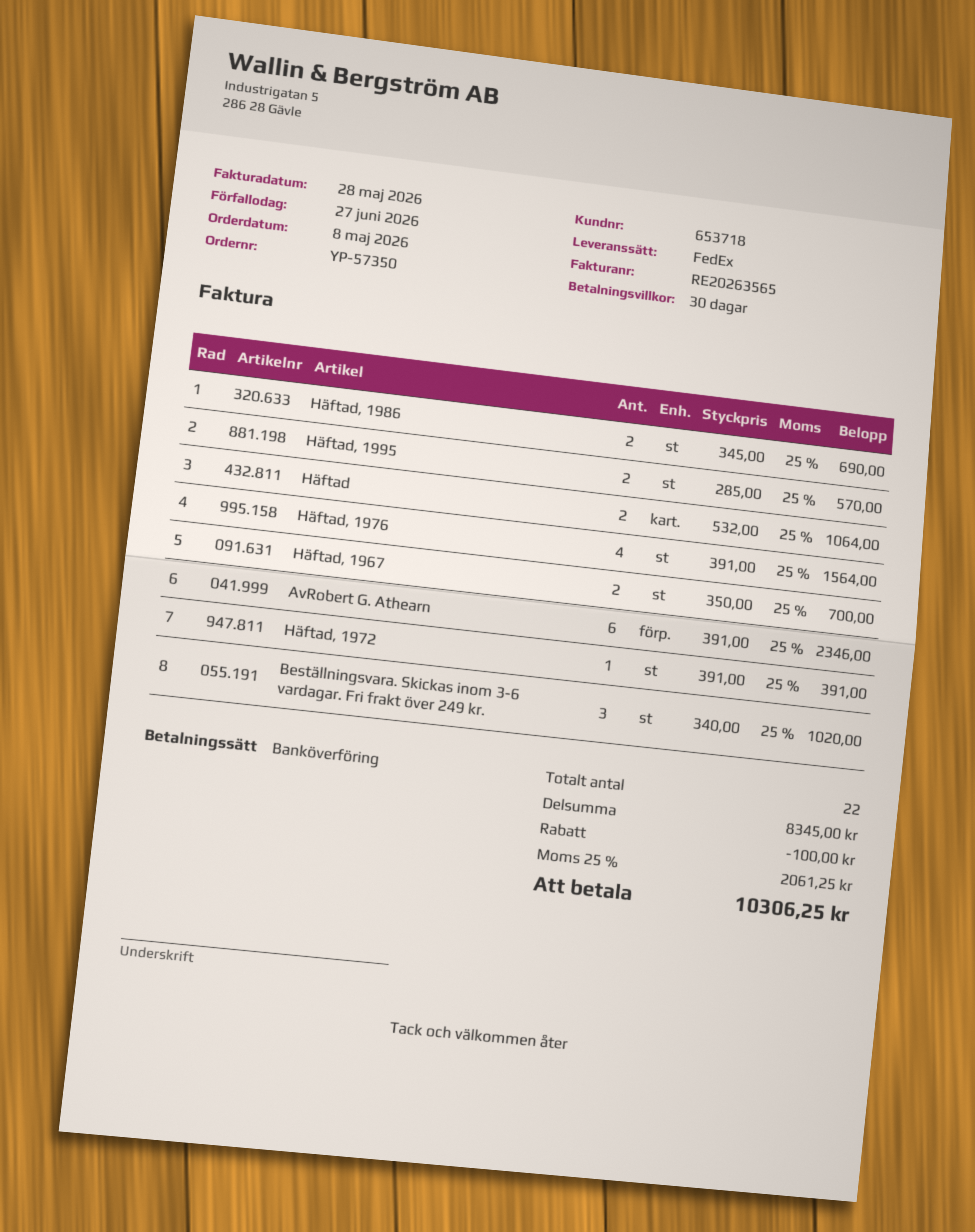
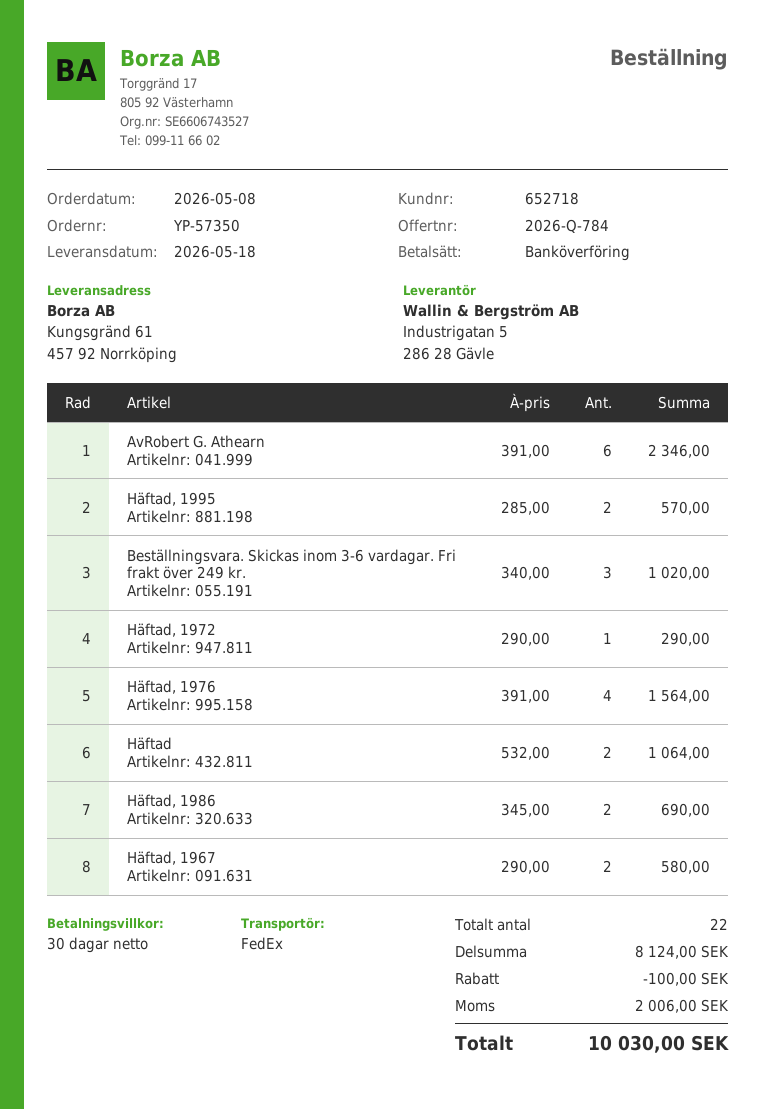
customer number: 653718 -> 652718
Häftad, 1967: 2 x 350.00 = 700.00 -> 2 x 290.00 = 580.00
Häftad, 1972: 1 x 391.00 = 391.00 -> 1 x 290.00 = 290.00
subtotal: 8345.00 -> 8124.00
tax: 2061.25 -> 2006.00
total: 10306.25 -> 10030.00

